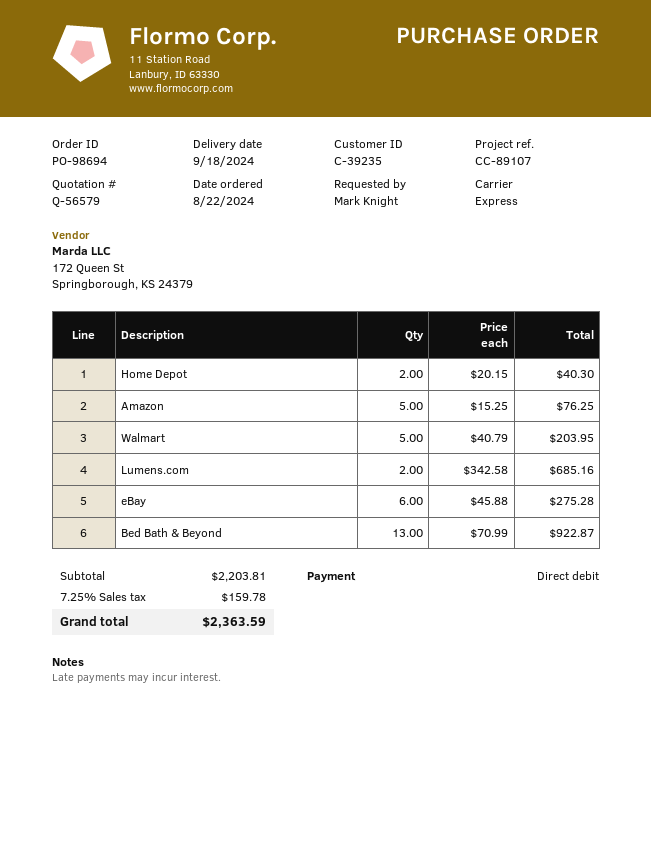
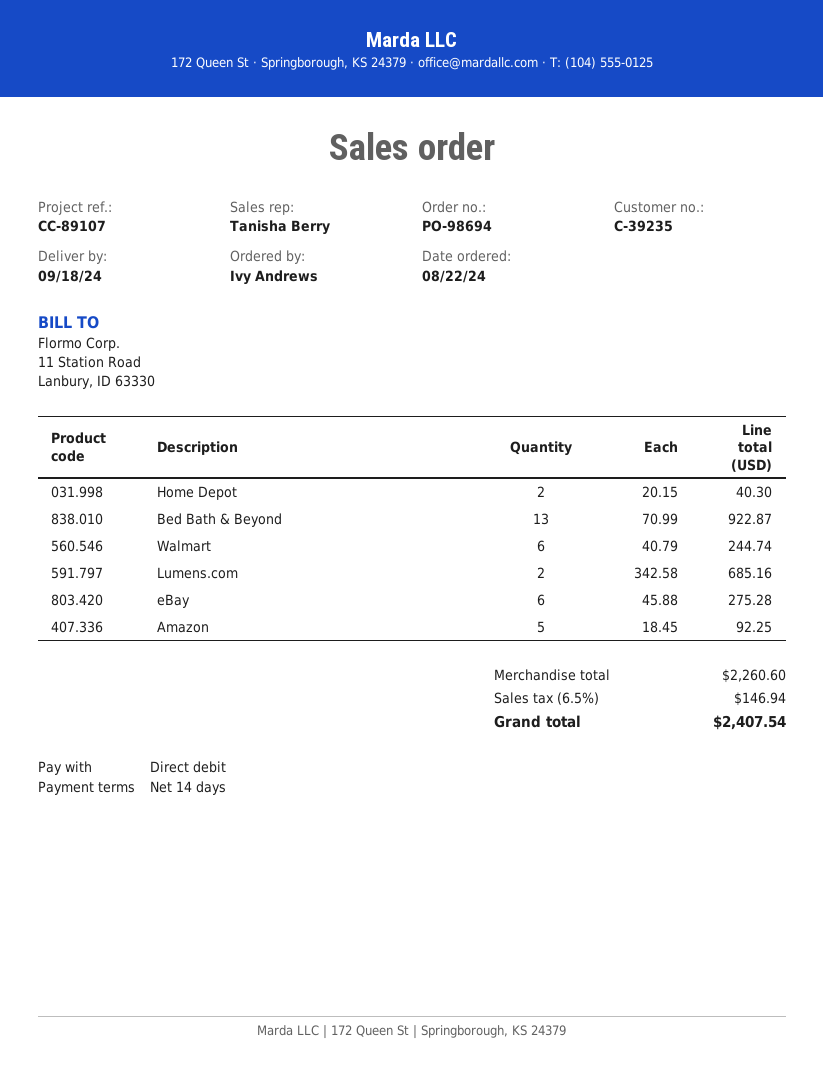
ordered by: Mark Knight -> Ivy Andrews
Amazon: 5 x 15.25 = 76.25 -> 5 x 18.45 = 92.25
Walmart: 5 x 40.79 = 203.95 -> 6 x 40.79 = 244.74
subtotal: 2203.81 -> 2260.60
tax: 7.25% = 159.78 -> 6.5% = 146.94
total: 2363.59 -> 2407.54

